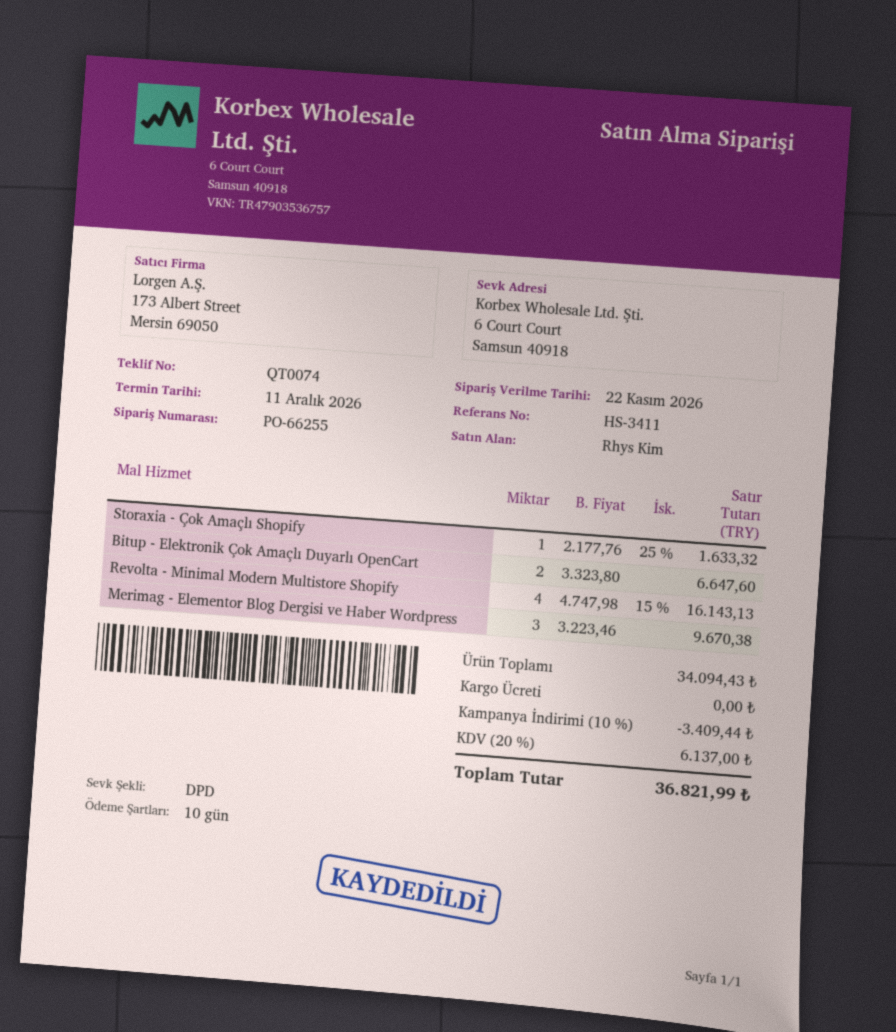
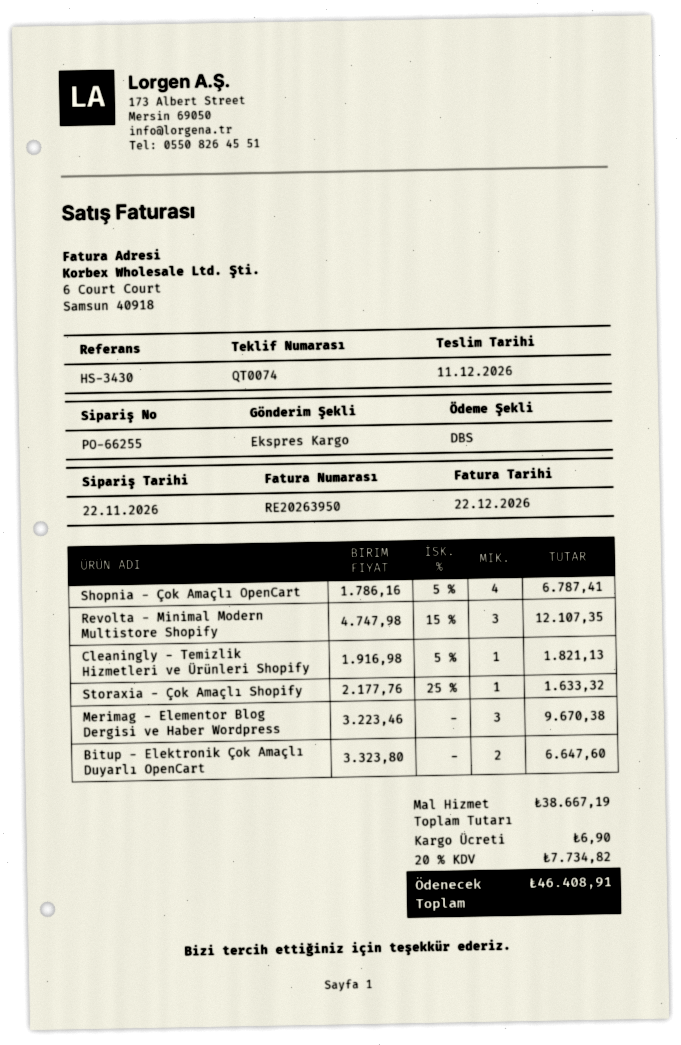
reference: HS-3411 -> HS-3430
shipping method: DPD -> express
Revolta - Minimal Modern Multistore Shopify: 4 x 4747.98 - 15% = 16143.13 -> 3 x 4747.98 - 15% = 12107.35
Shopnia - Çok Amaçlı OpenCart: none -> 4 x 1786.16 - 5% = 6787.41
Cleaningly - Temizlik Hizmetleri ve Ürünleri Shopify: none -> 1 x 1916.98 - 5% = 1821.13
subtotal: 34094.43 -> 38667.19
discount: 10% = 3409.44 -> none
shipping: 0.00 -> 6.90
tax: 20% = 6137.00 -> 20% = 7734.82
total: 36821.99 -> 46408.91

